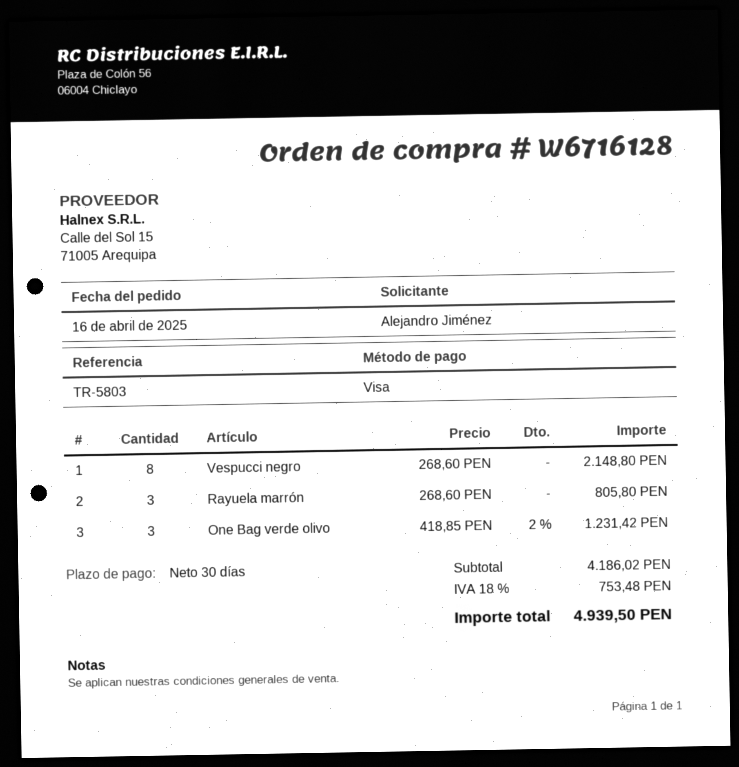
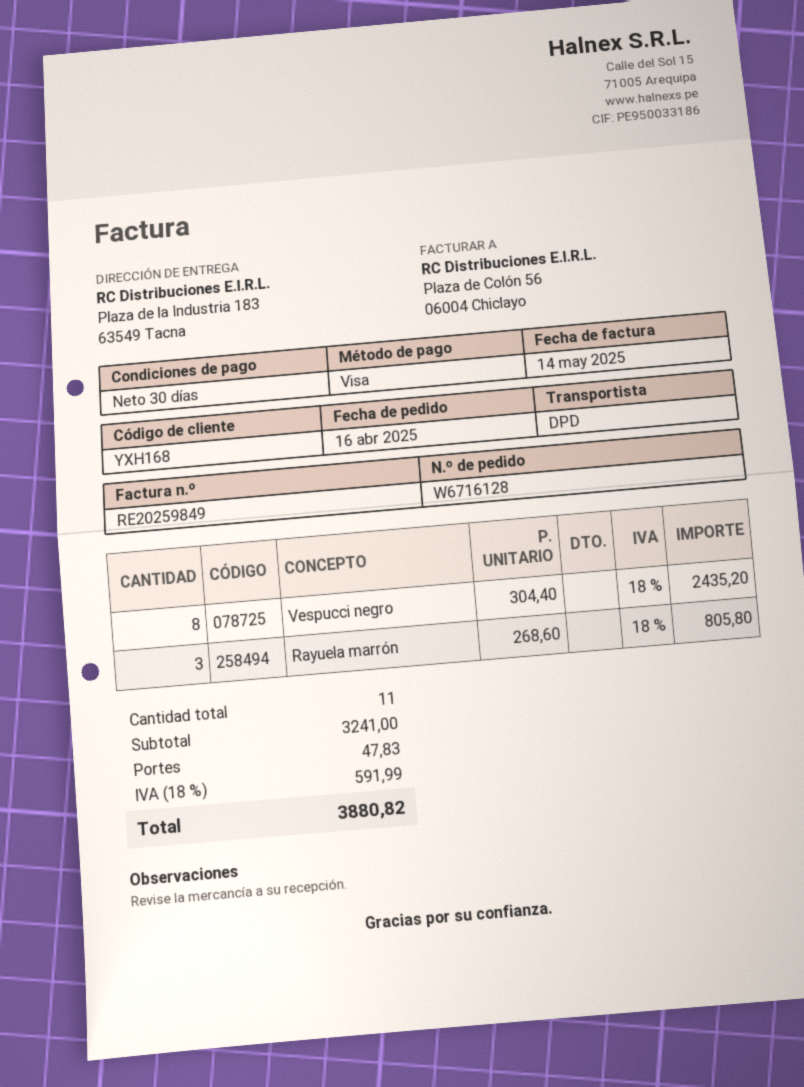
Vespucci negro: 8 x 268.60 = 2148.80 -> 8 x 304.40 = 2435.20
One Bag verde olivo: 3 x 418.85 - 2% = 1231.42 -> none
subtotal: 4186.02 -> 3241.00
shipping: none -> 47.83
tax: 18% = 753.48 -> 18% = 591.99
total: 4939.50 -> 3880.82

